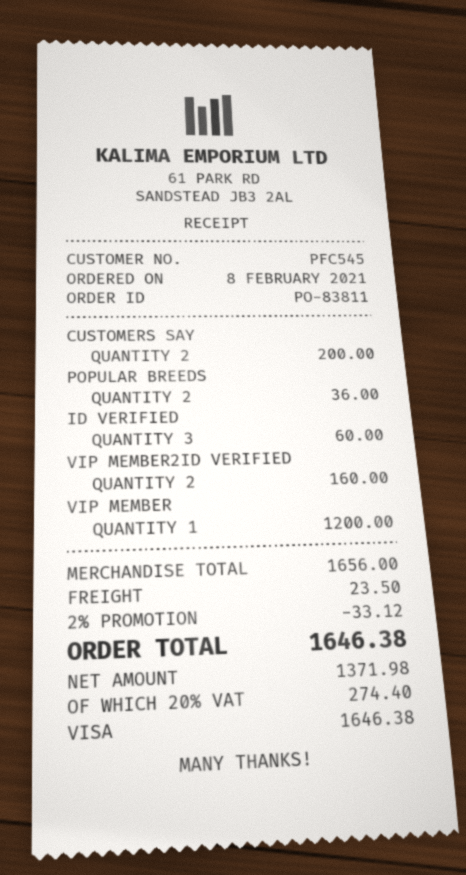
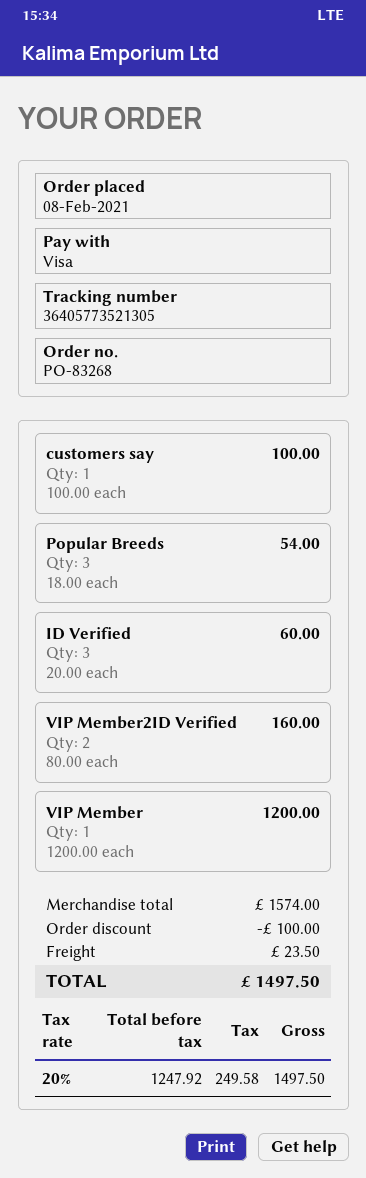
order number: PO-83811 -> PO-83268
CUSTOMERS SAY: 2 for 200.00 -> 1 for 100.00
POPULAR BREEDS: 2 for 36.00 -> 3 for 54.00
subtotal: 1656.00 -> 1574.00
discount: 33.12 -> 100.00
net: 1371.98 -> 1247.92
tax: 20% = 274.40 -> 20% = 249.58
total: 1646.38 -> 1497.50

